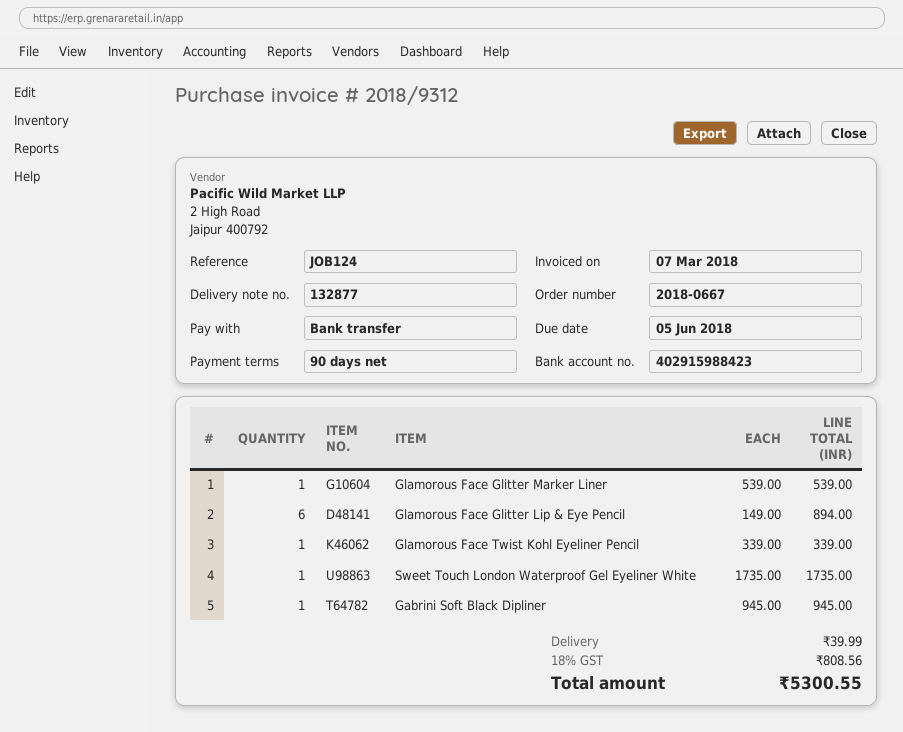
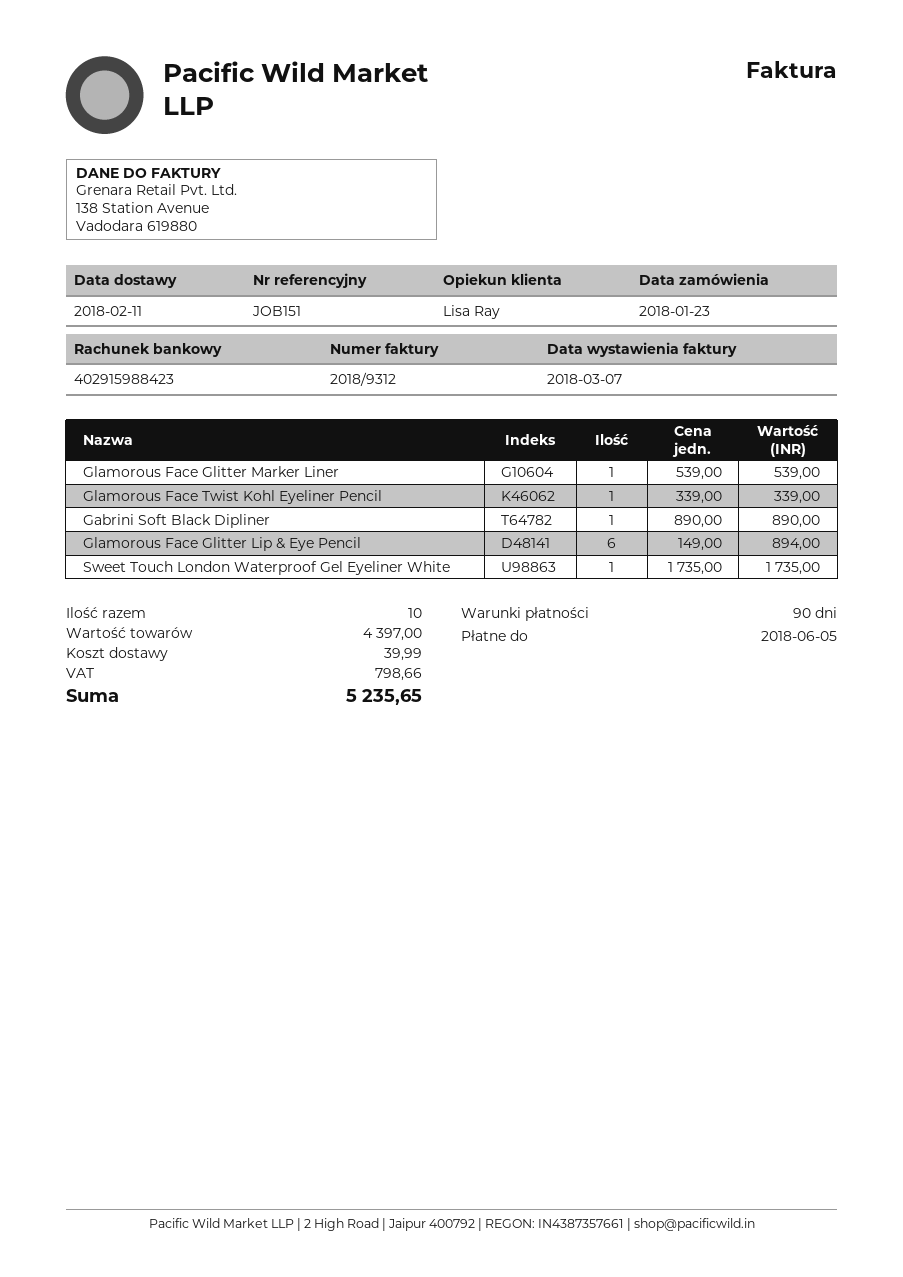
reference: JOB124 -> JOB151
Gabrini Soft Black Dipliner: 1 x 945.00 = 945.00 -> 1 x 890.00 = 890.00
tax: 808.56 -> 798.66
total: 5300.55 -> 5235.65

